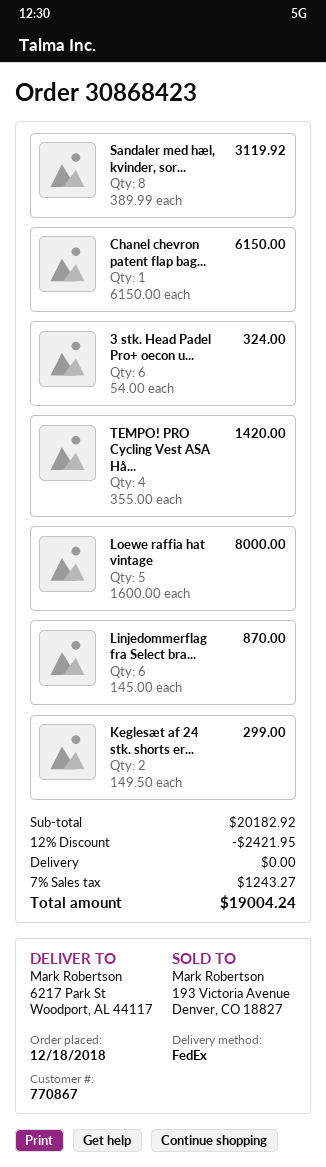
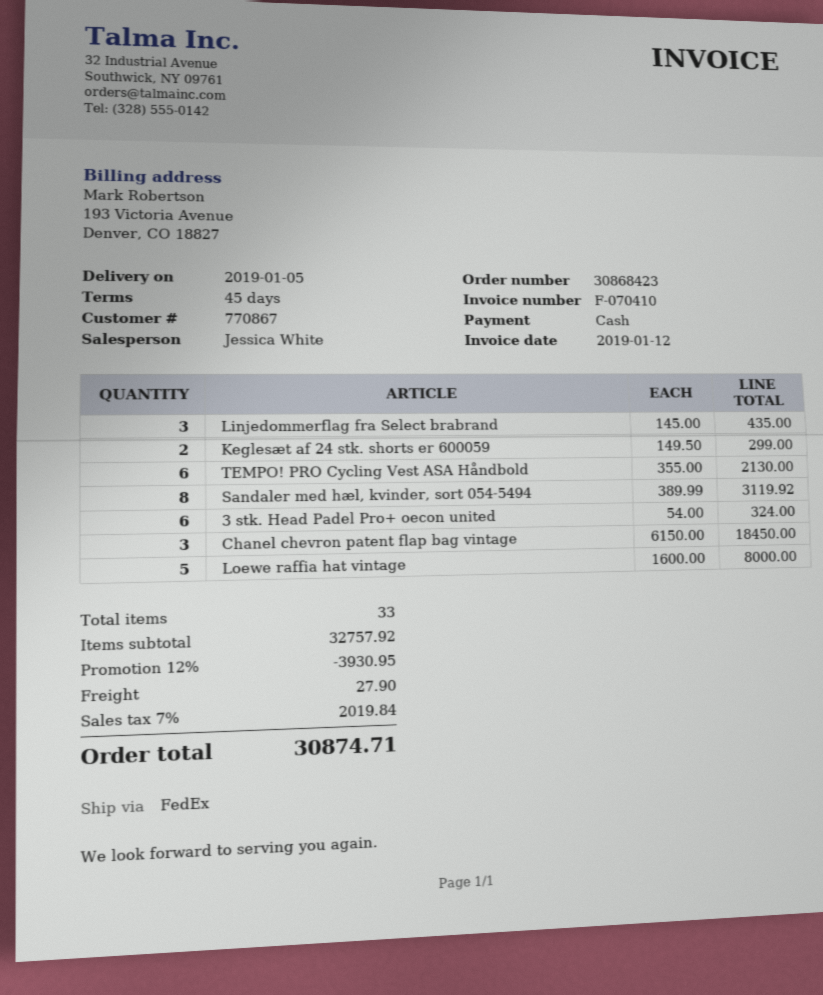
Chanel chevron patent flap bag...: 1 x 6150.00 = 6150.00 -> 3 x 6150.00 = 18450.00
TEMPO! PRO Cycling Vest ASA Hå...: 4 x 355.00 = 1420.00 -> 6 x 355.00 = 2130.00
Linjedommerflag fra Select bra...: 6 x 145.00 = 870.00 -> 3 x 145.00 = 435.00
subtotal: 20182.92 -> 32757.92
discount: 12% = 2421.95 -> 12% = 3930.95
shipping: 0.00 -> 27.90
tax: 7% = 1243.27 -> 7% = 2019.84
total: 19004.24 -> 30874.71

